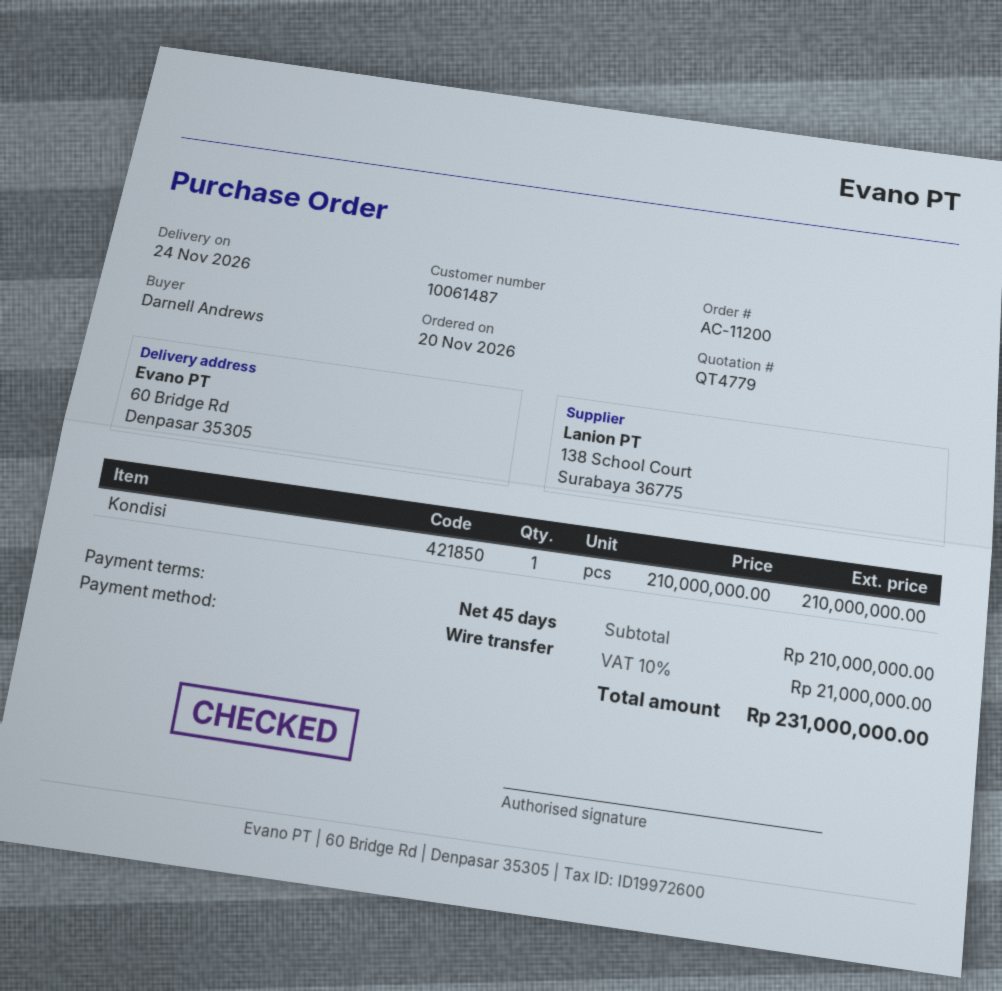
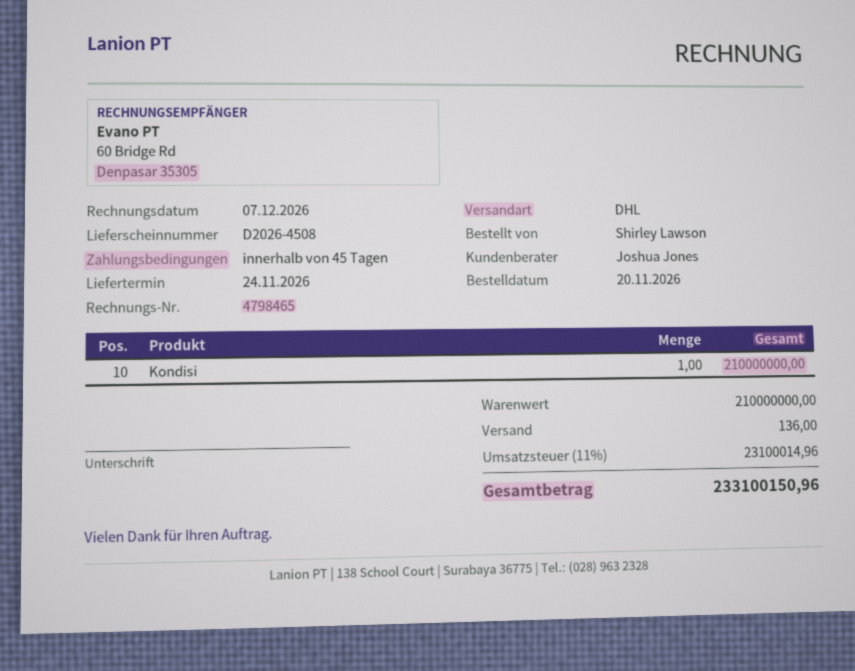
ordered by: Darnell Andrews -> Shirley Lawson
shipping: none -> 136.00
tax: 10% = 21000000.00 -> 11% = 23100014.96
total: 231000000.00 -> 233100150.96

